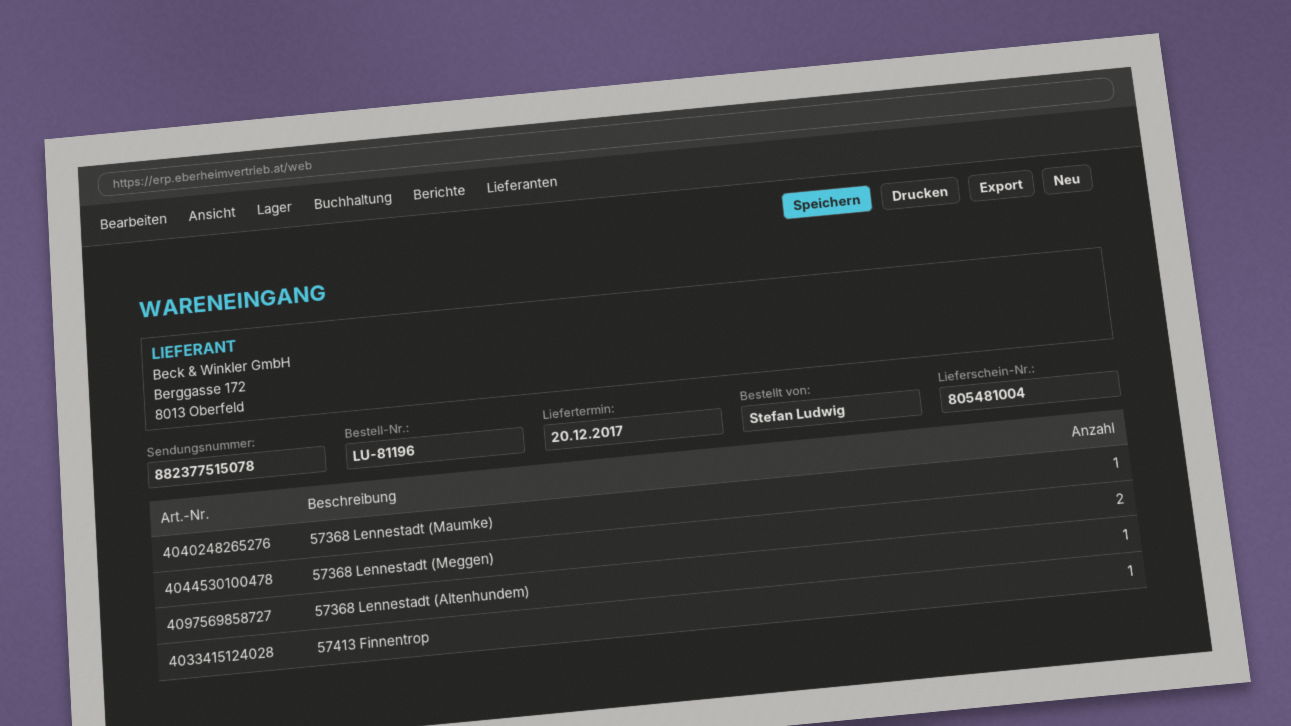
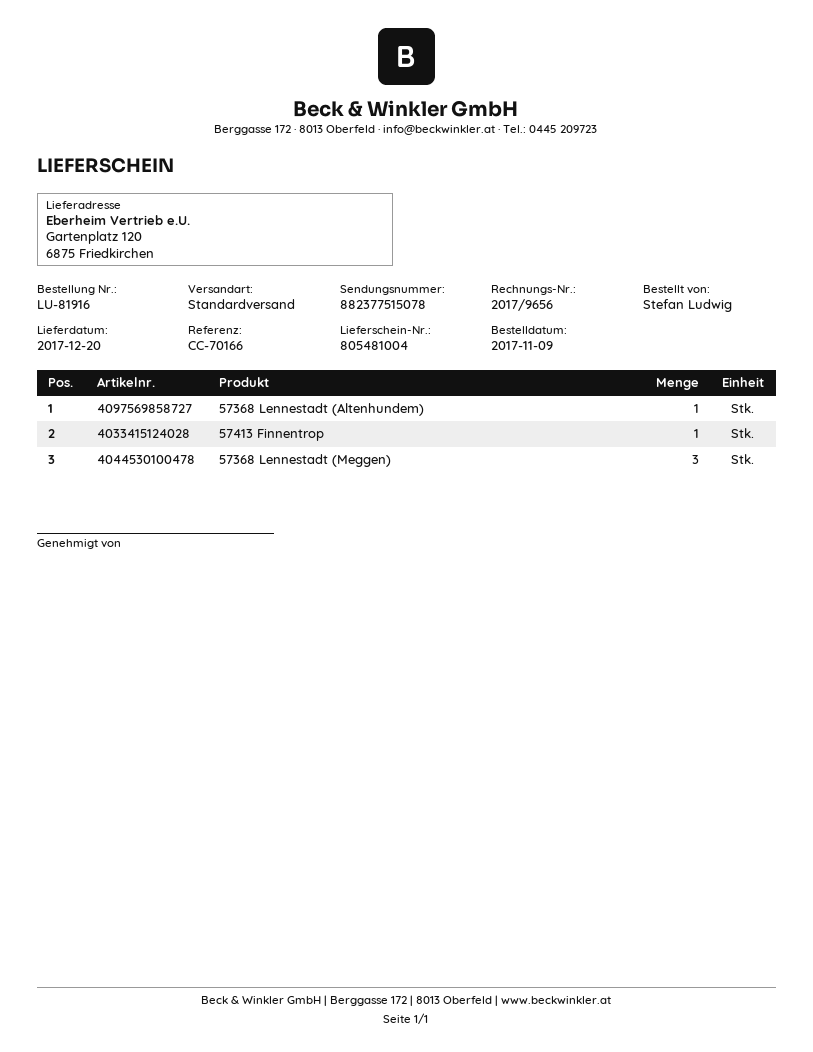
order number: LU-81196 -> LU-81916
57368 Lennestadt (Maumke): 1 -> none
57368 Lennestadt (Meggen): 2 -> 3

